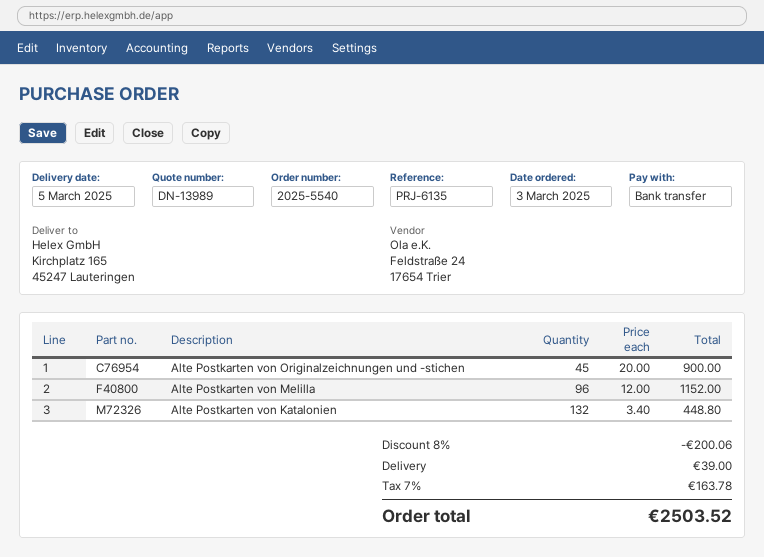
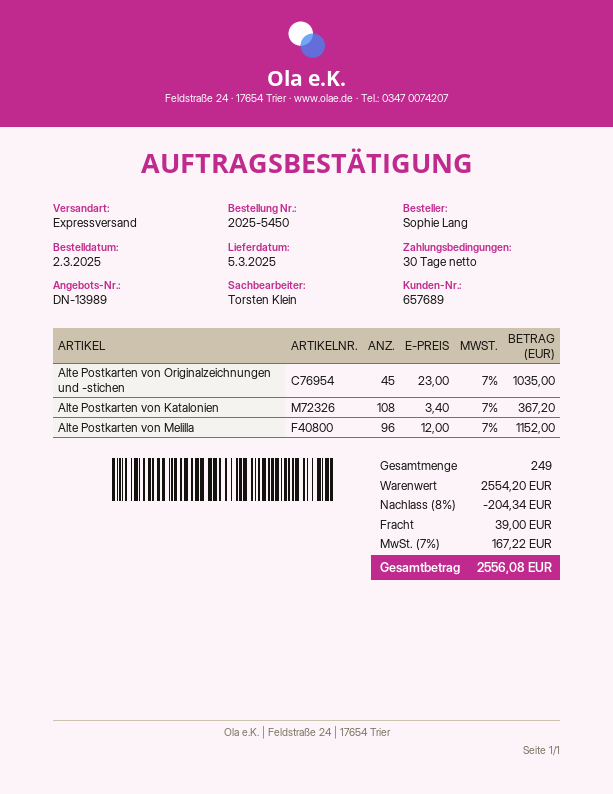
order number: 2025-5540 -> 2025-5450
order date: 2025-03-03 -> 2025-03-02
Alte Postkarten von Originalzeichnungen und -stichen: 45 x 20.00 = 900.00 -> 45 x 23.00 = 1035.00
Alte Postkarten von Katalonien: 132 x 3.40 = 448.80 -> 108 x 3.40 = 367.20
discount: 8% = 200.06 -> 8% = 204.34
tax: 7% = 163.78 -> 7% = 167.22
total: 2503.52 -> 2556.08

